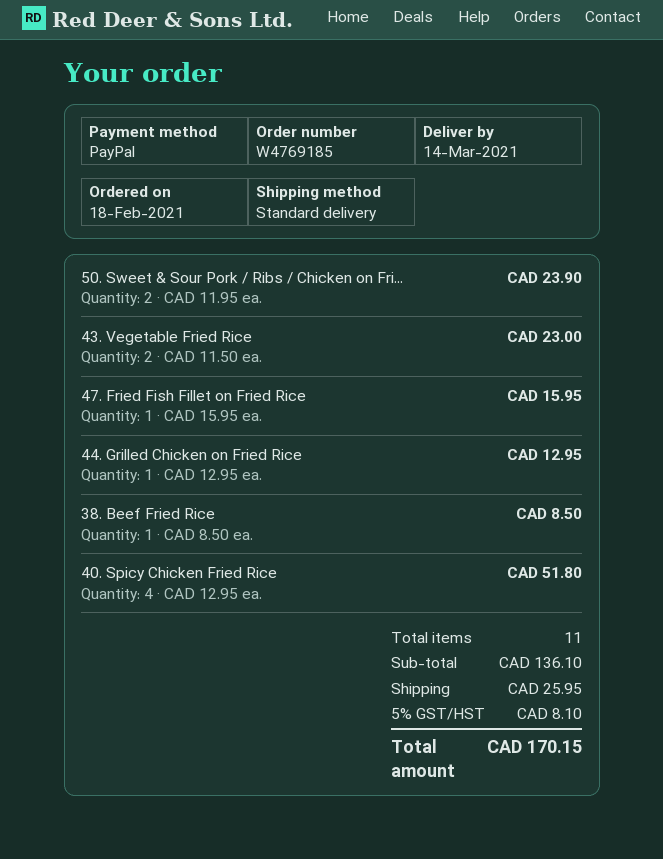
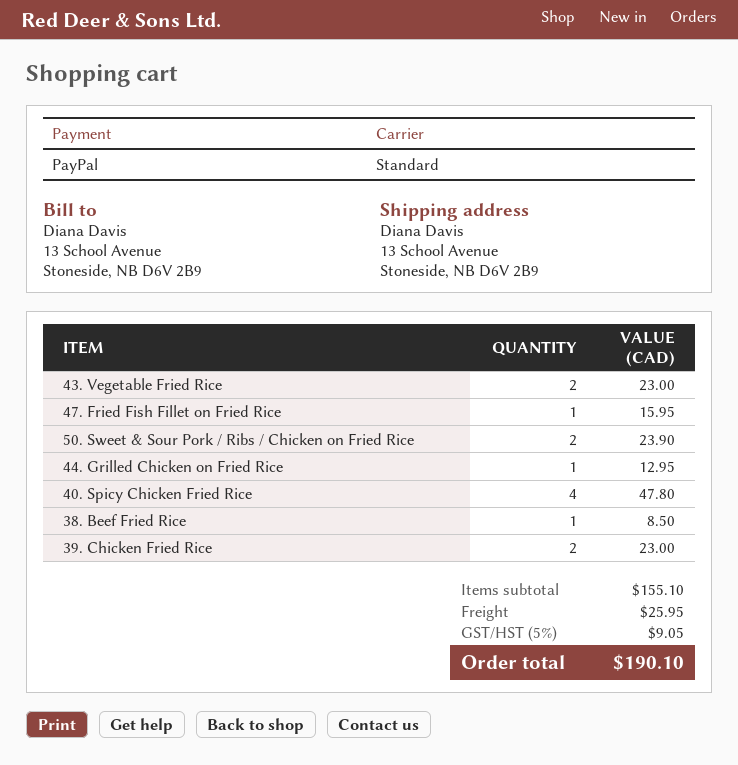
40. Spicy Chicken Fried Rice: 4 for 51.80 -> 4 for 47.80
39. Chicken Fried Rice: none -> 2 for 23.00
subtotal: 136.10 -> 155.10
tax: 5% = 8.10 -> 5% = 9.05
total: 170.15 -> 190.10

